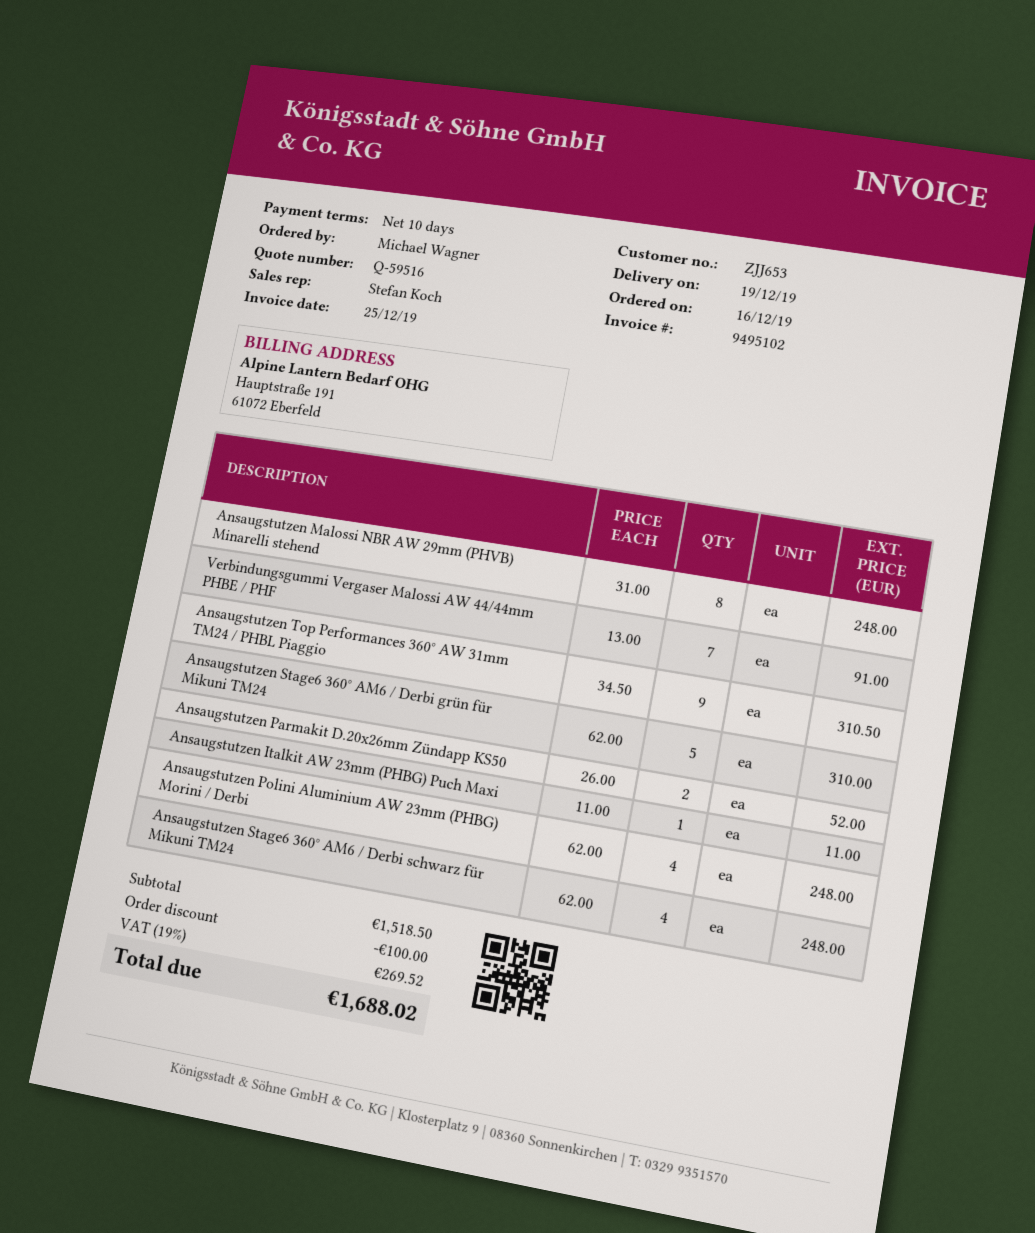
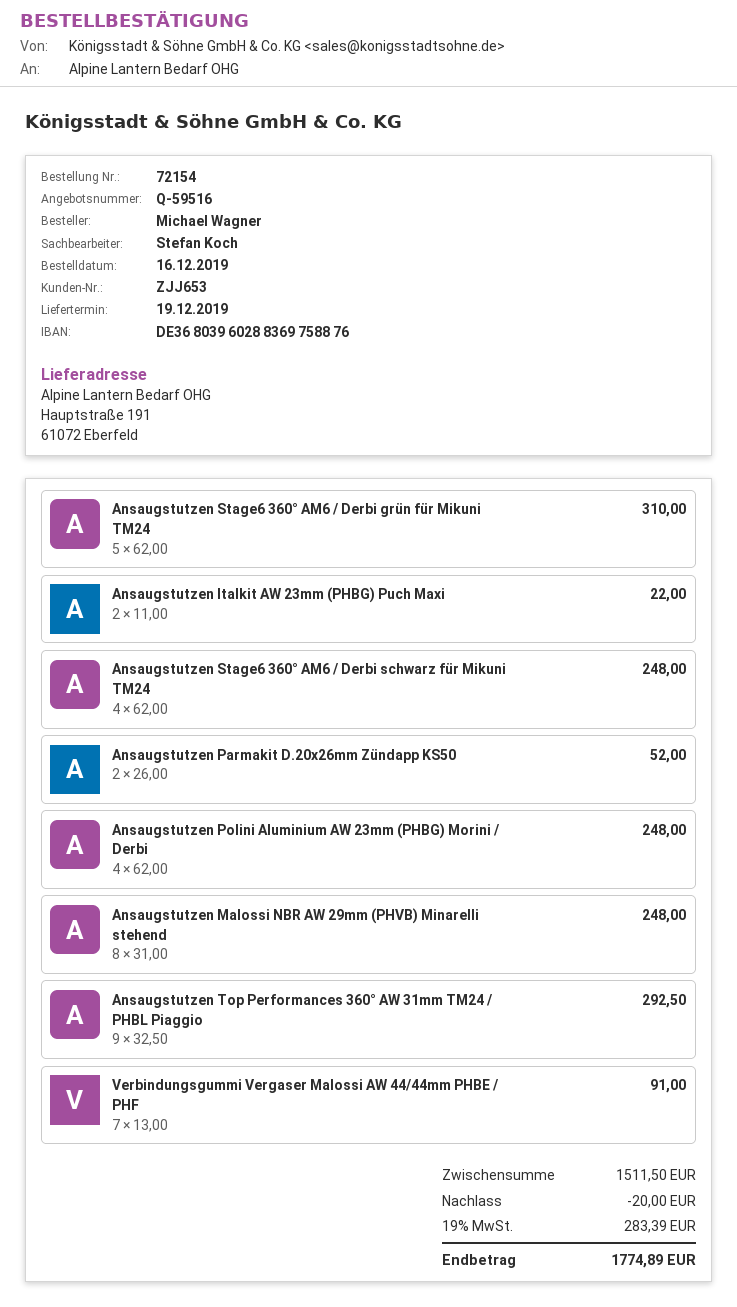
Ansaugstutzen Top Performances 360° AW 31mm TM24 / PHBL Piaggio: 9 x 34.50 = 310.50 -> 9 x 32.50 = 292.50
Ansaugstutzen Italkit AW 23mm (PHBG) Puch Maxi: 1 x 11.00 = 11.00 -> 2 x 11.00 = 22.00
subtotal: 1518.50 -> 1511.50
discount: 100.00 -> 20.00
tax: 19% = 269.52 -> 19% = 283.39
total: 1688.02 -> 1774.89

